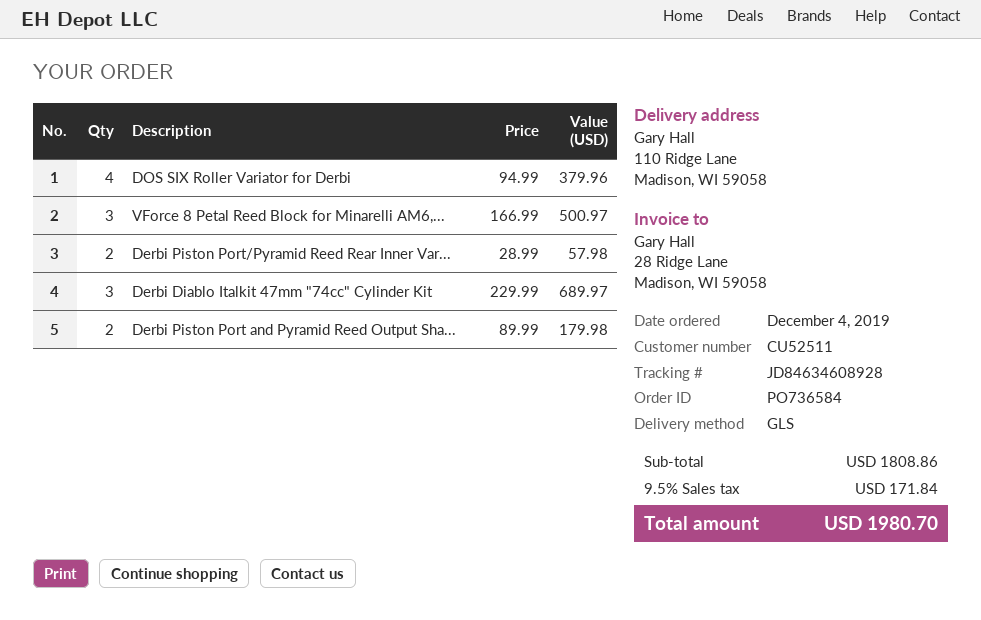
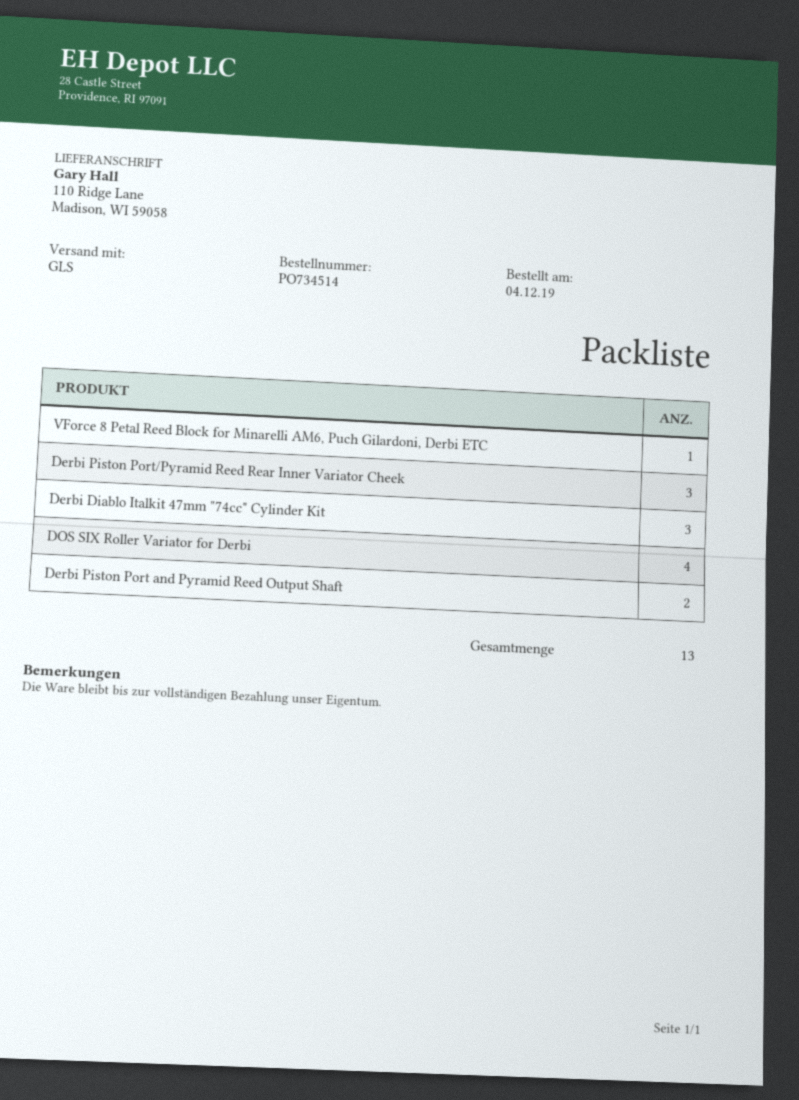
order number: PO736584 -> PO734514
VForce 8 Petal Reed Block for Minarelli AM6,...: 3 -> 1
Derbi Piston Port/Pyramid Reed Rear Inner Var...: 2 -> 3

